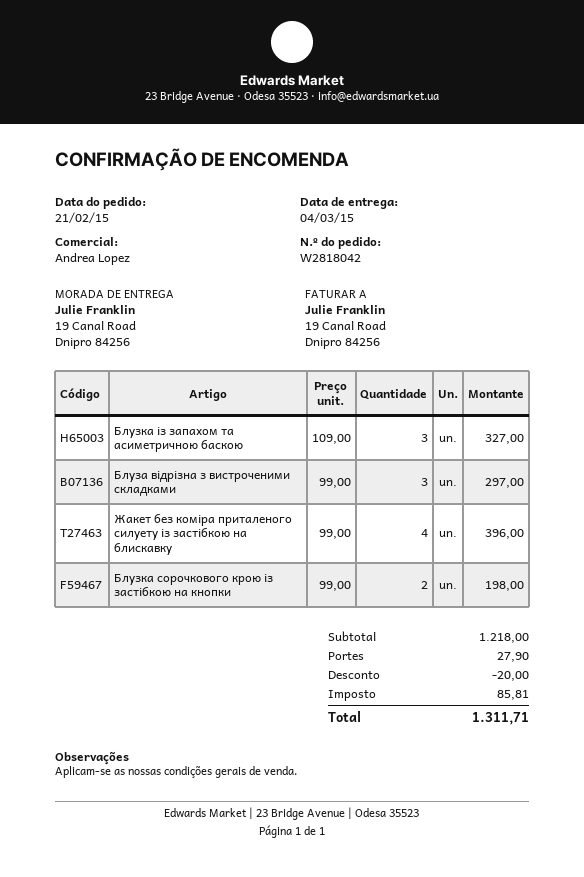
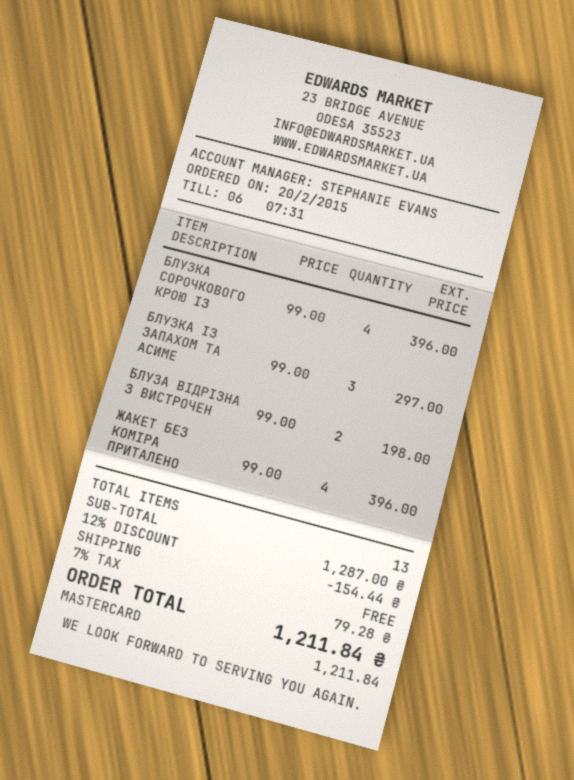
order date: 2015-02-21 -> 2015-02-20
sales rep: Andrea Lopez -> STEPHANIE EVANS
Блузка із запахом та асиметричною баскою: 3 x 109.00 = 327.00 -> 3 x 99.00 = 297.00
Блуза відрізна з вистроченими складками: 3 x 99.00 = 297.00 -> 2 x 99.00 = 198.00
Блузка сорочкового крою із застібкою на кнопки: 2 x 99.00 = 198.00 -> 4 x 99.00 = 396.00
subtotal: 1218.00 -> 1287.00
discount: 20.00 -> 154.44
shipping: 27.90 -> 0.00
tax: 85.81 -> 79.28
total: 1311.71 -> 1211.84

